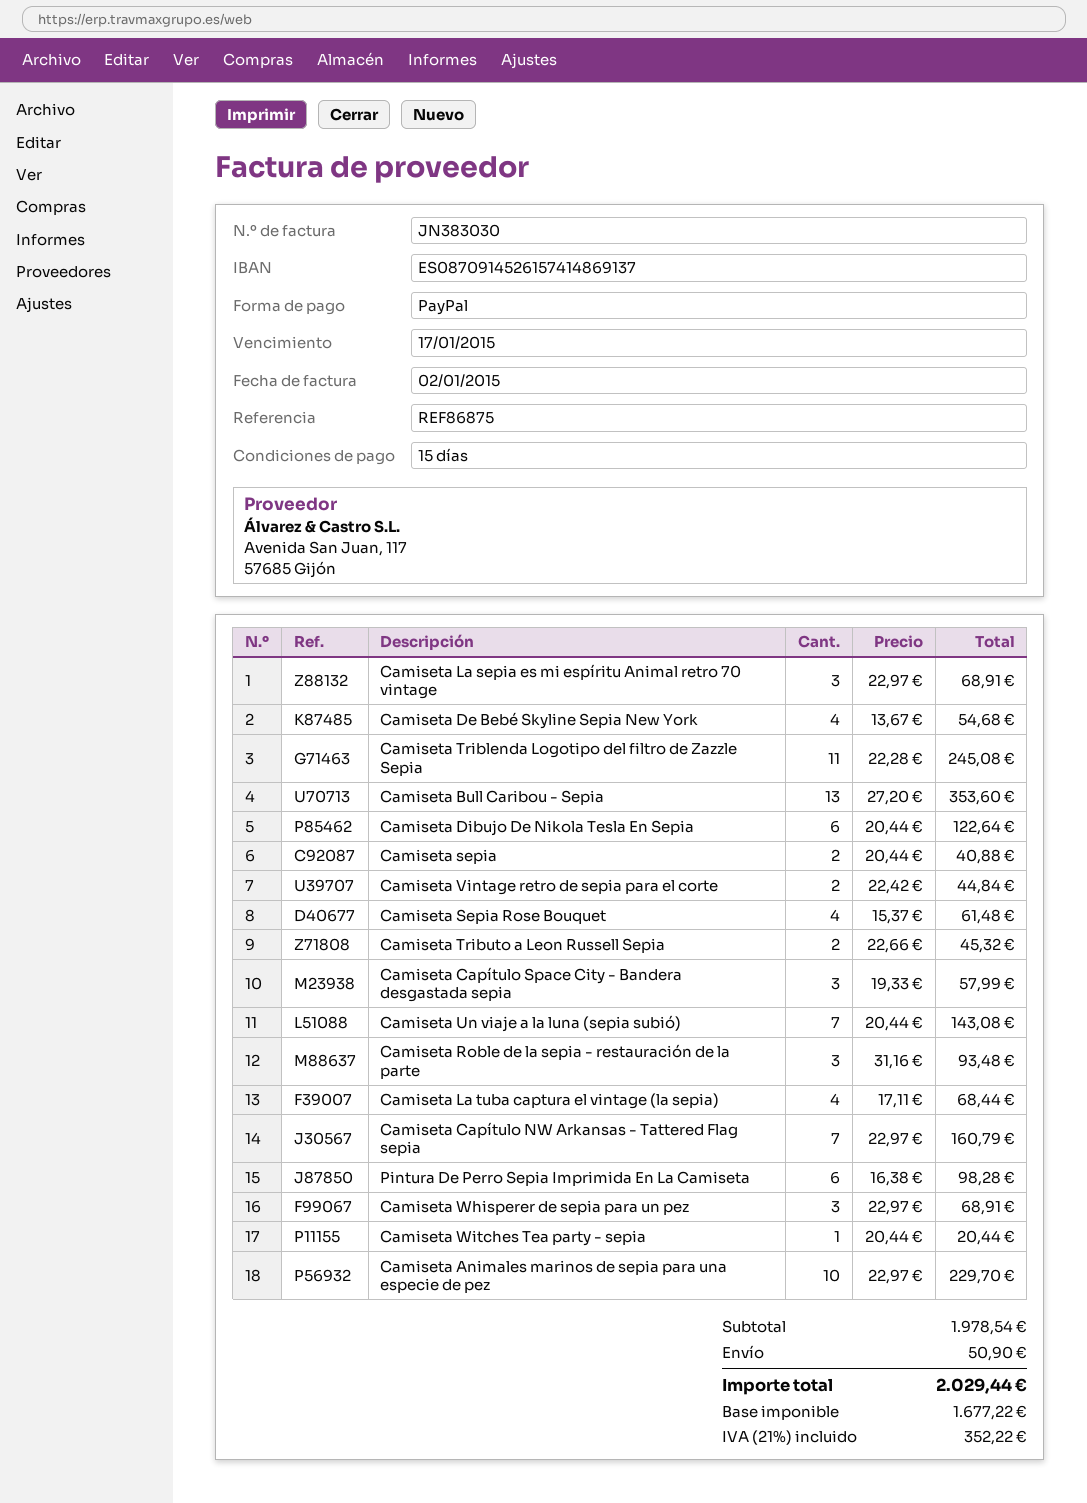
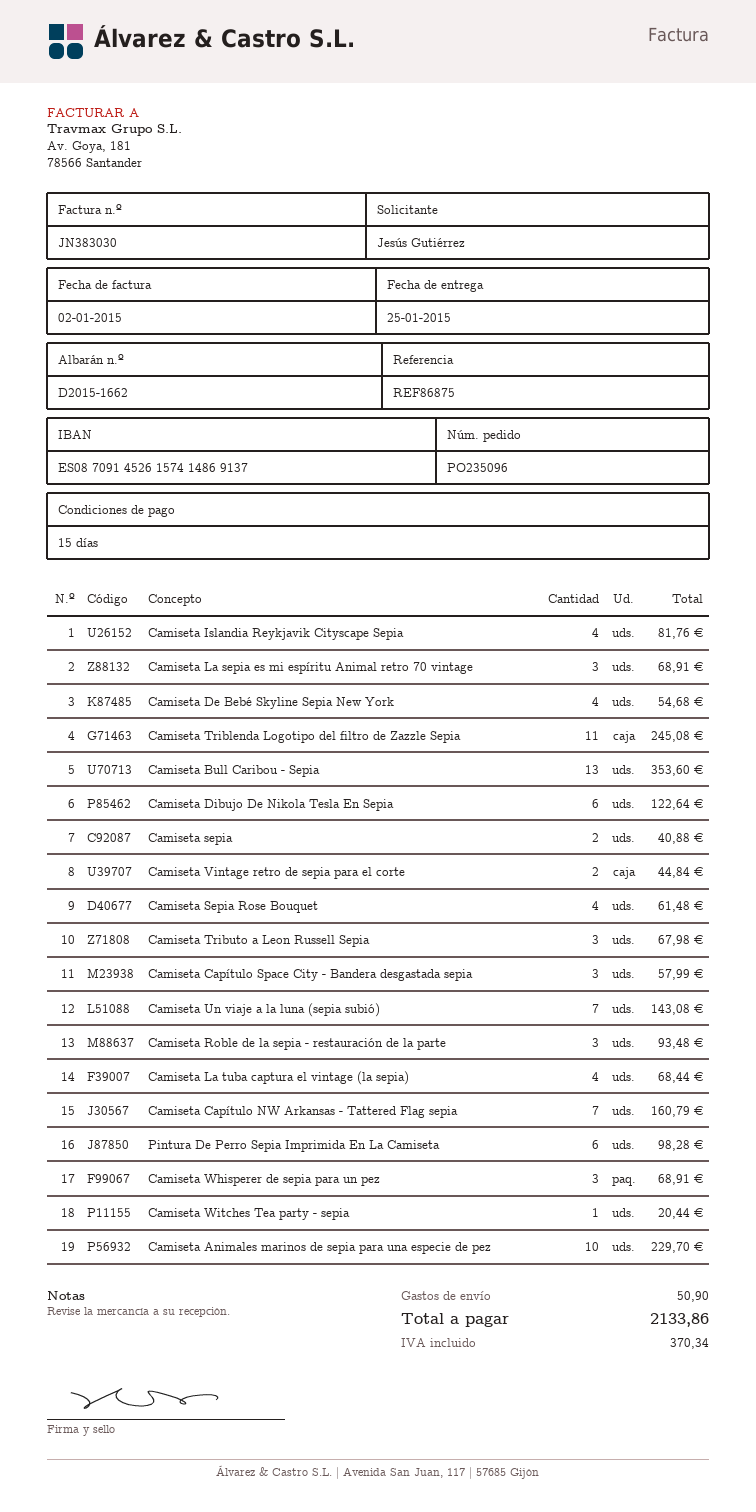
Camiseta Tributo a Leon Russell Sepia: 2 for 45.32 -> 3 for 67.98
Camiseta Islandia Reykjavik Cityscape Sepia: none -> 4 for 81.76
tax: 352.22 -> 370.34
total: 2029.44 -> 2133.86

